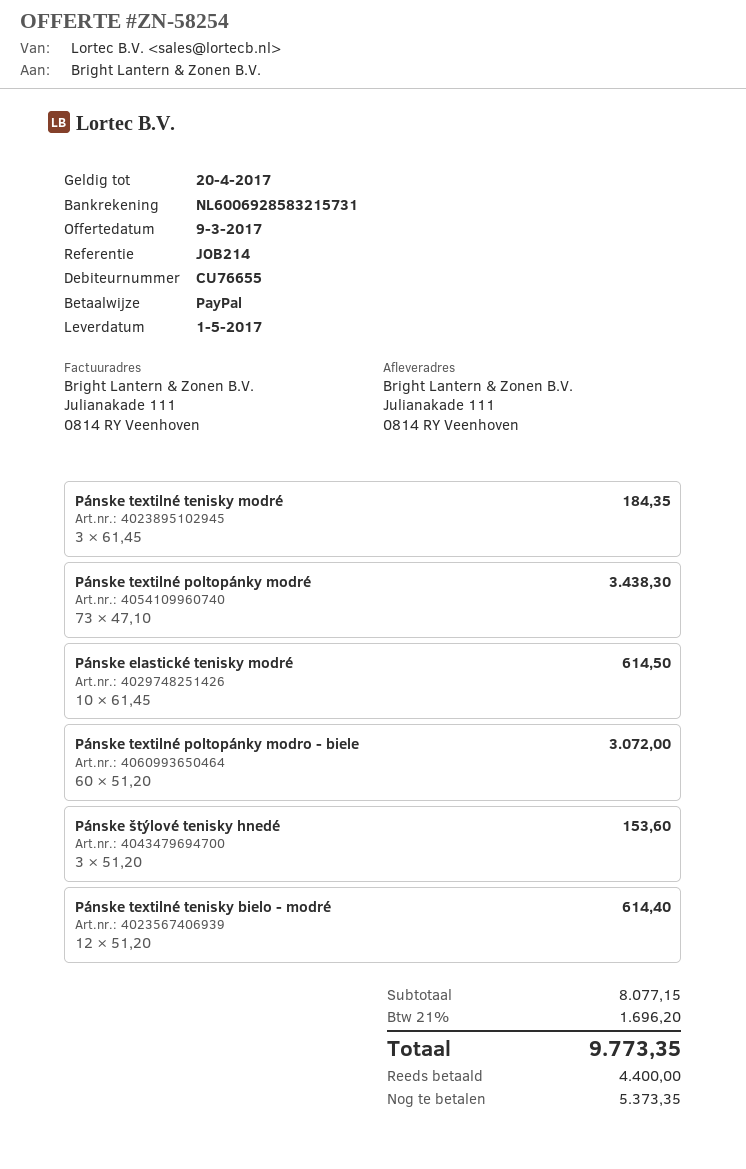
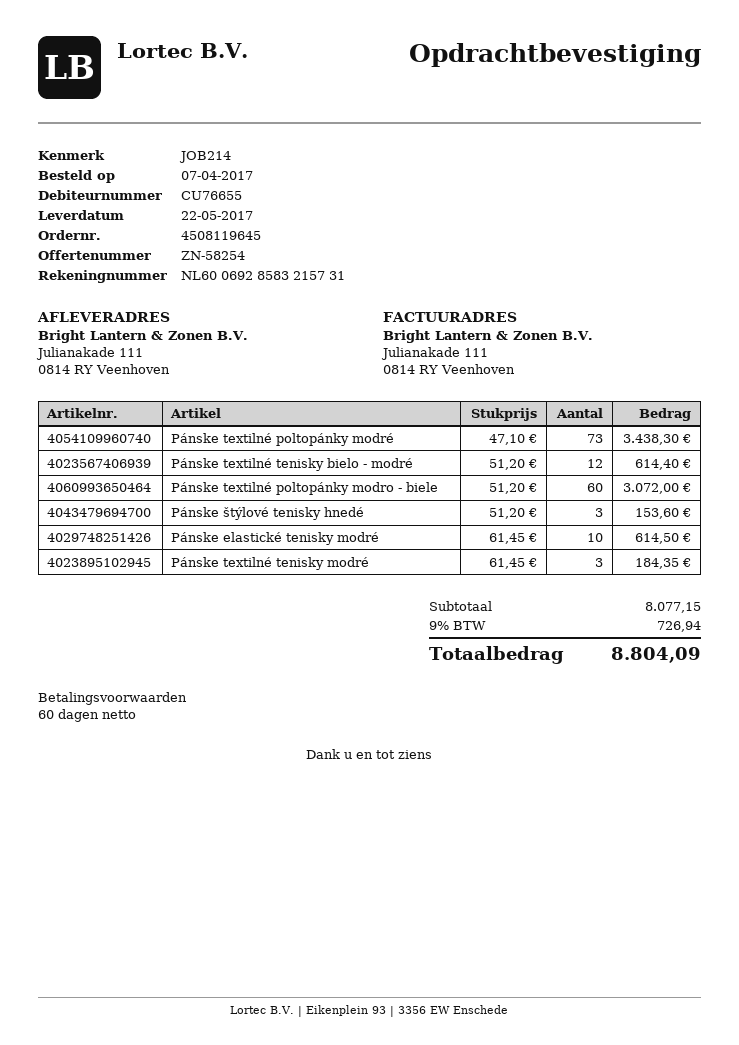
delivery date: 2017-05-01 -> 2017-05-22
tax: 21% = 1696.20 -> 9% = 726.94
total: 9773.35 -> 8804.09

